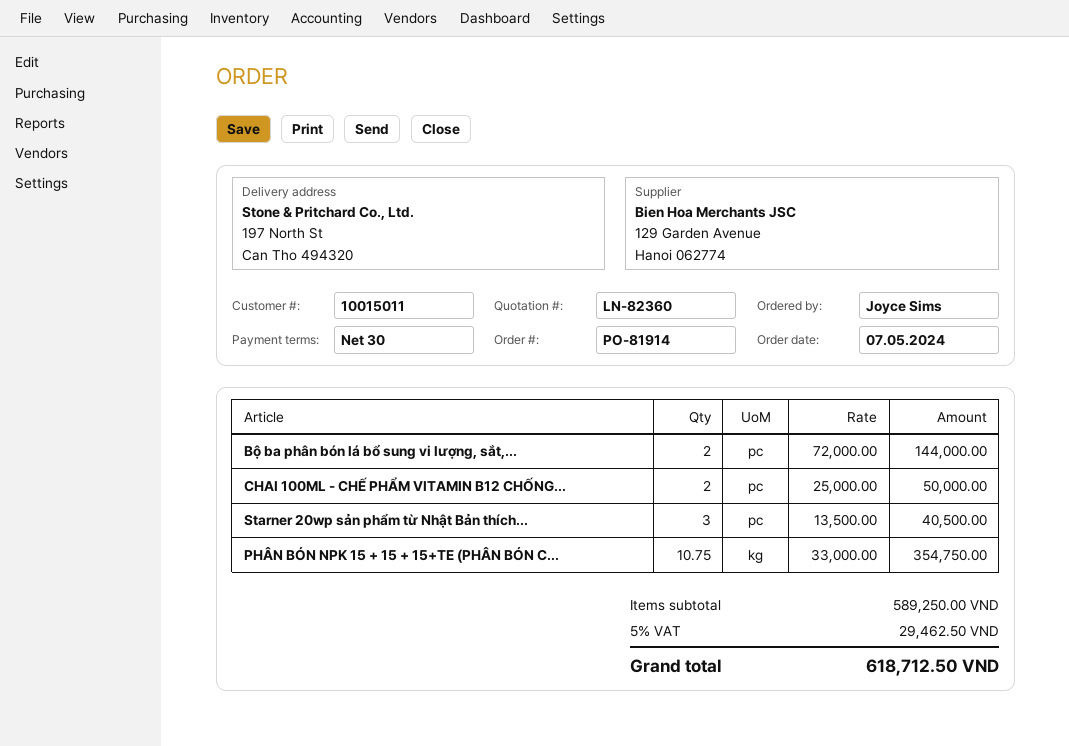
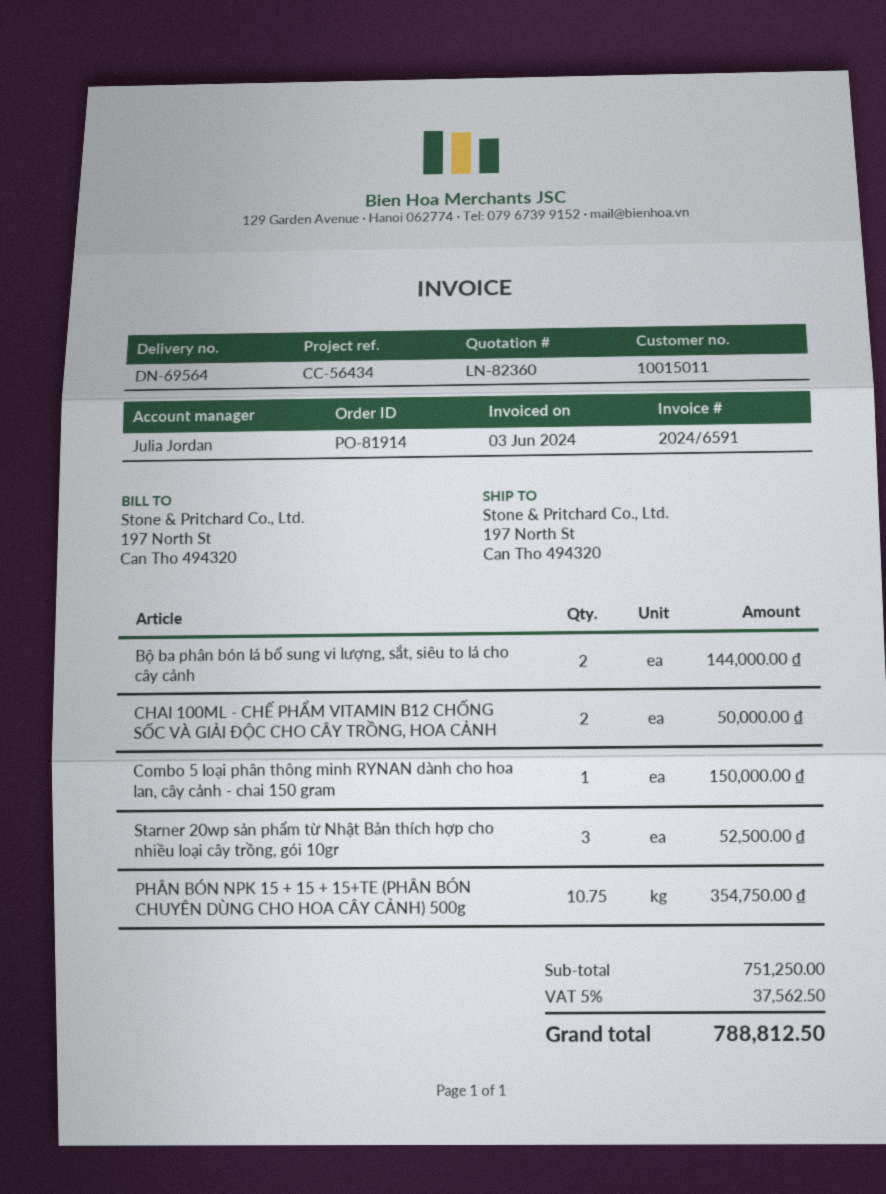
Starner 20wp sản phẩm từ Nhật Bản thích...: 3 for 40500.00 -> 3 for 52500.00
Combo 5 loại phân thông minh RYNAN dành cho hoa lan, cây cảnh - chai 150 gram: none -> 1 for 150000.00
subtotal: 589250.00 -> 751250.00
tax: 5% = 29462.50 -> 5% = 37562.50
total: 618712.50 -> 788812.50

